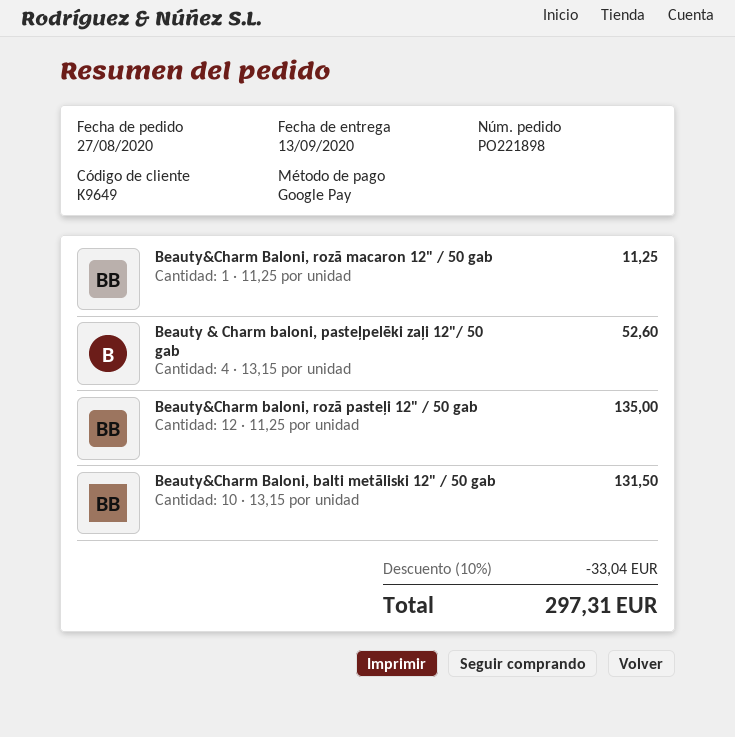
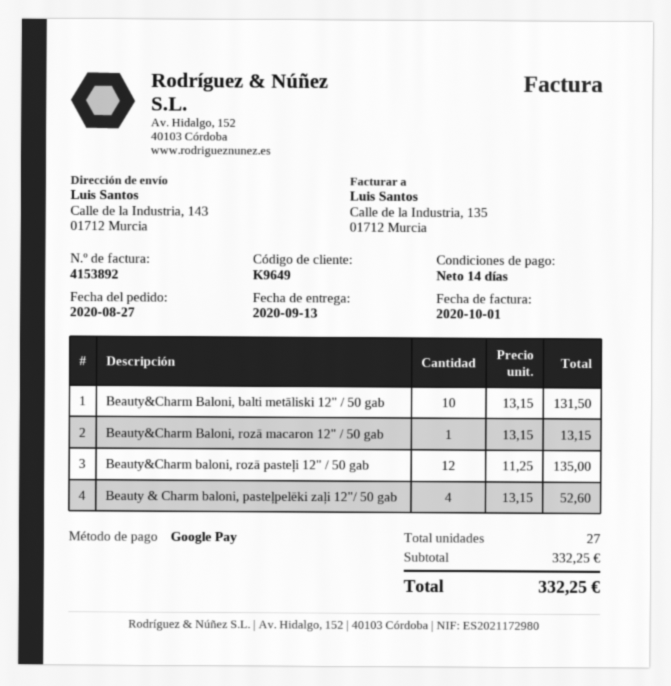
Beauty&Charm Baloni, rozā macaron 12" / 50 gab: 1 x 11.25 = 11.25 -> 1 x 13.15 = 13.15
discount: 10% = 33.04 -> none
total: 297.31 -> 332.25

